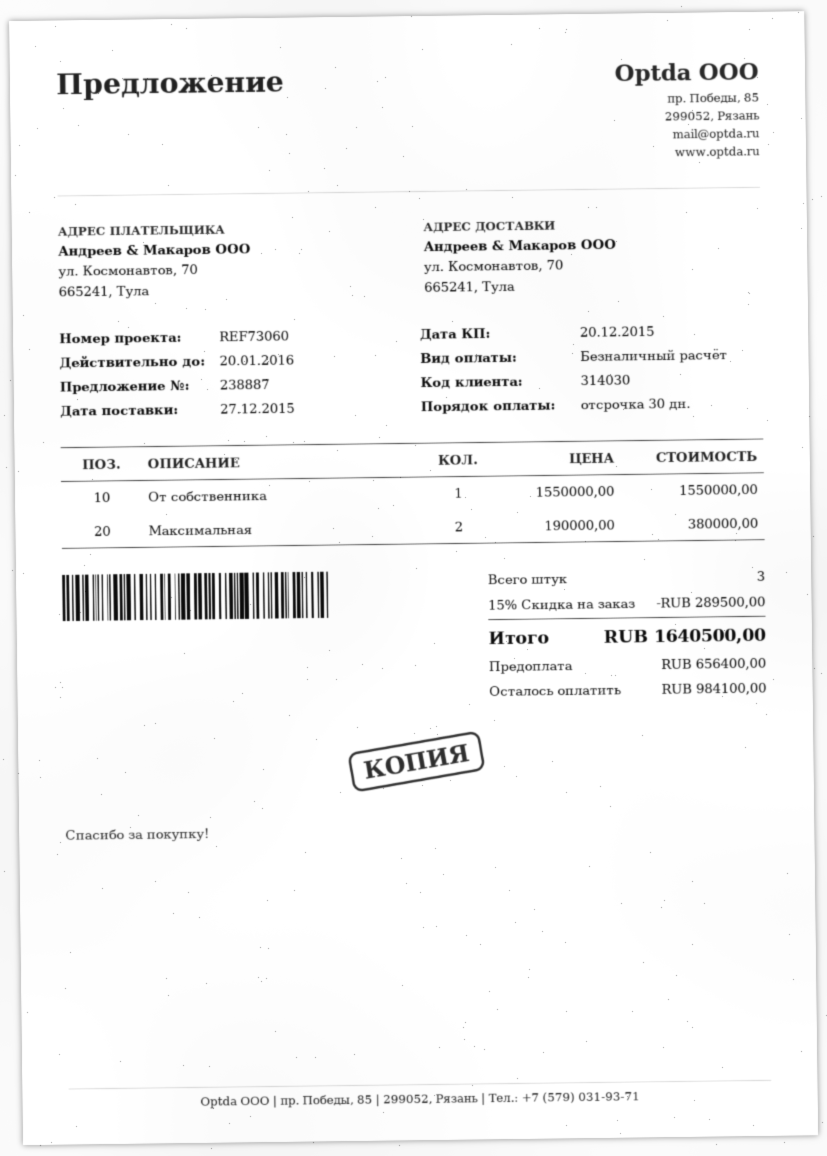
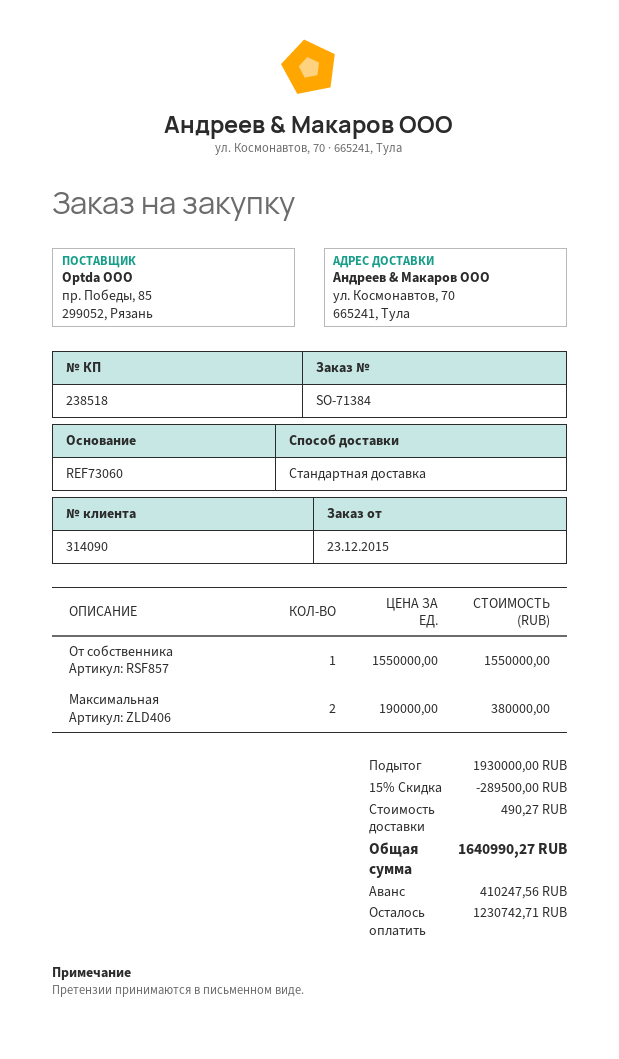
quote number: 238887 -> 238518
customer number: 314030 -> 314090
shipping: none -> 490.27
total: 1640500.00 -> 1640990.27
deposit: 656400.00 -> 410247.56
balance: 984100.00 -> 1230742.71

